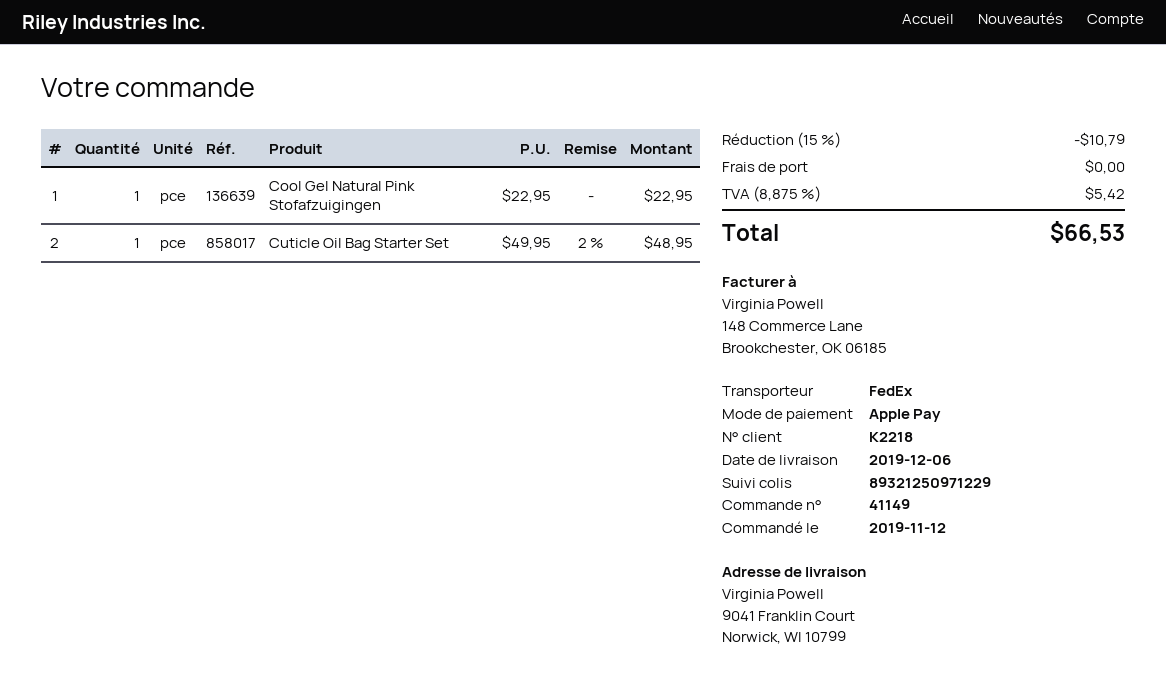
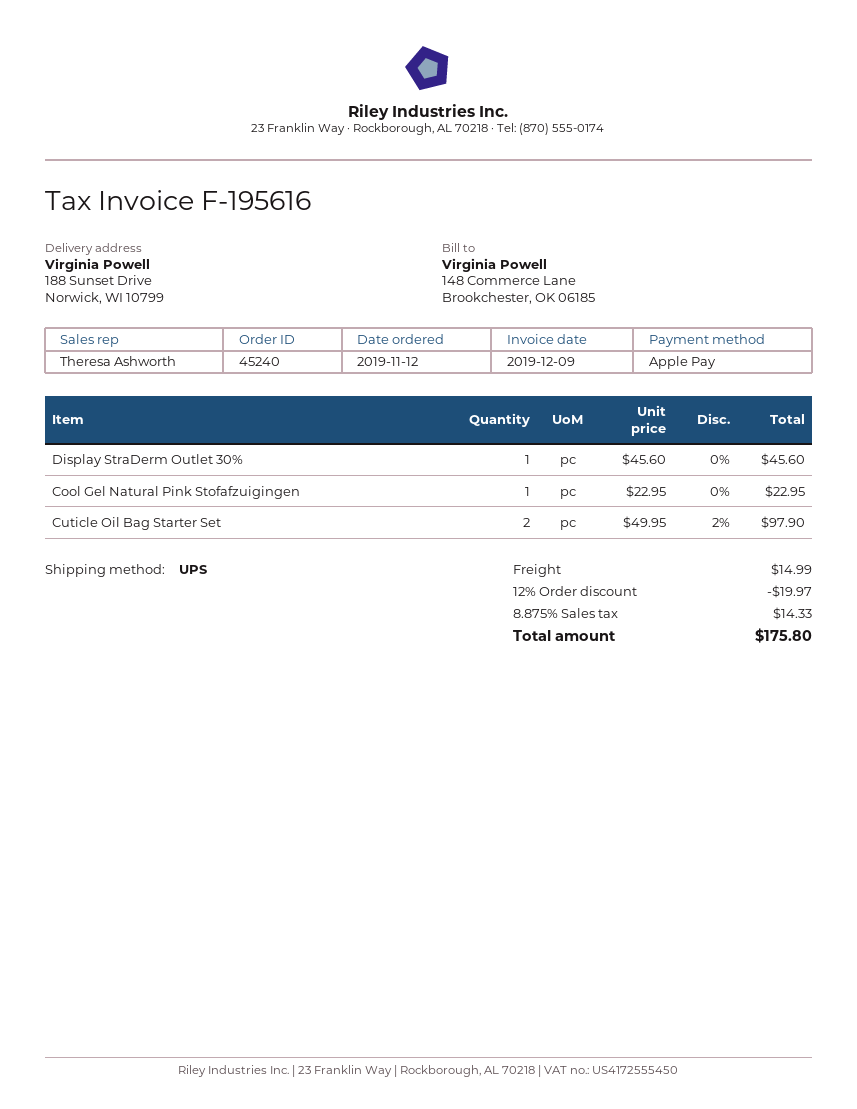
order number: 41149 -> 45240
shipping method: FedEx -> UPS
ship to: 9041 Franklin Court, Norwick, WI 10799 -> 188 Sunset Drive, Norwick, WI 10799
Cuticle Oil Bag Starter Set: 1 x 49.95 - 2% = 48.95 -> 2 x 49.95 - 2% = 97.90
Display StraDerm Outlet 30%: none -> 1 x 45.60 = 45.60
discount: 15% = 10.79 -> 12% = 19.97
shipping: 0.00 -> 14.99
tax: 8.875% = 5.42 -> 8.875% = 14.33
total: 66.53 -> 175.80

